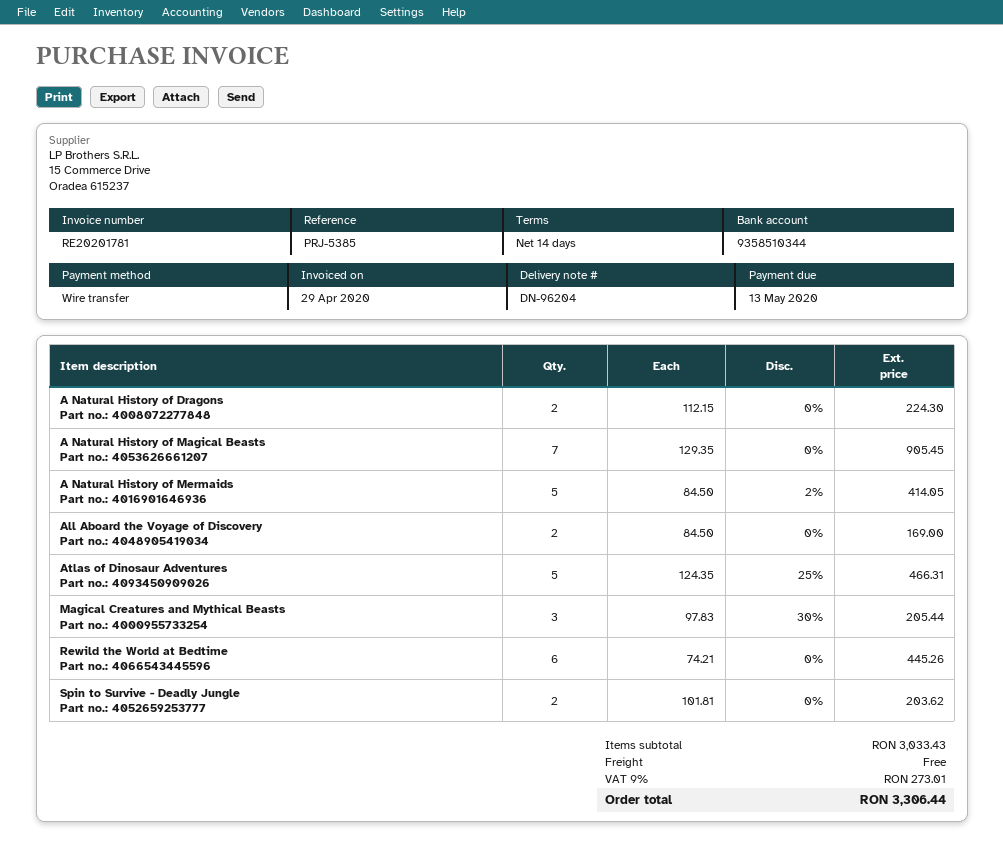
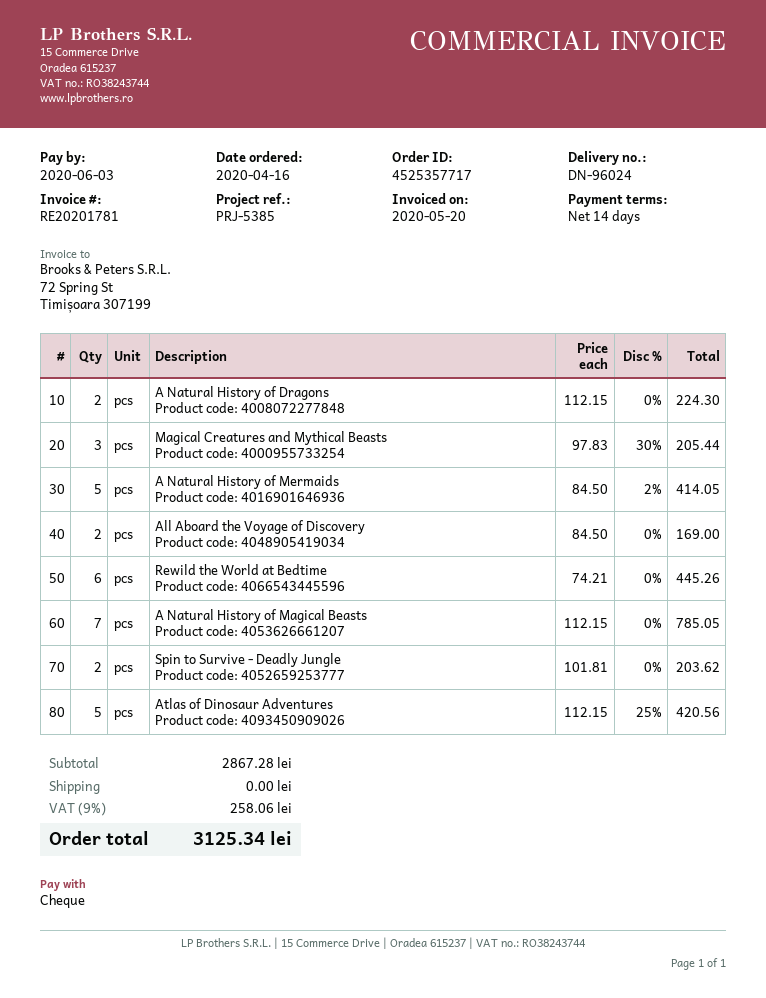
delivery note number: DN-96204 -> DN-96024
invoice date: 2020-04-29 -> 2020-05-20
due date: 2020-05-13 -> 2020-06-03
payment method: bank transfer -> cheque
A Natural History of Magical Beasts: 7 x 129.35 = 905.45 -> 7 x 112.15 = 785.05
Atlas of Dinosaur Adventures: 5 x 124.35 - 25% = 466.31 -> 5 x 112.15 - 25% = 420.56
subtotal: 3033.43 -> 2867.28
tax: 9% = 273.01 -> 9% = 258.06
total: 3306.44 -> 3125.34

